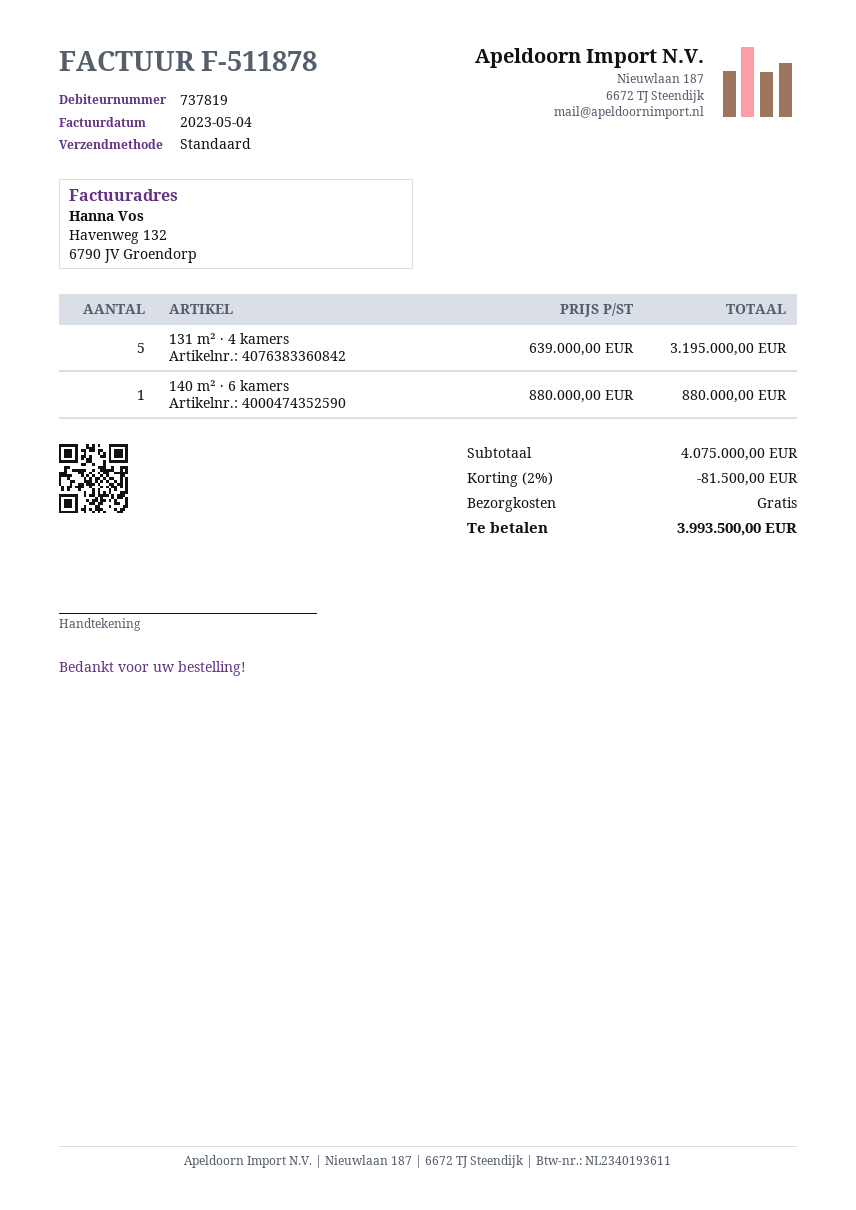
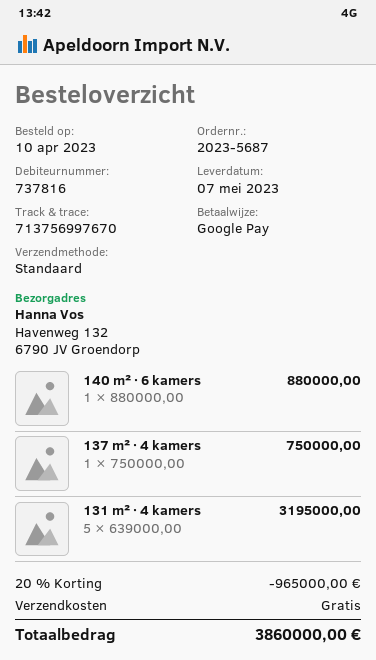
customer number: 737819 -> 737816
137 m² · 4 kamers: none -> 1 x 750000.00 = 750000.00
discount: 2% = 81500.00 -> 20% = 965000.00
total: 3993500.00 -> 3860000.00

